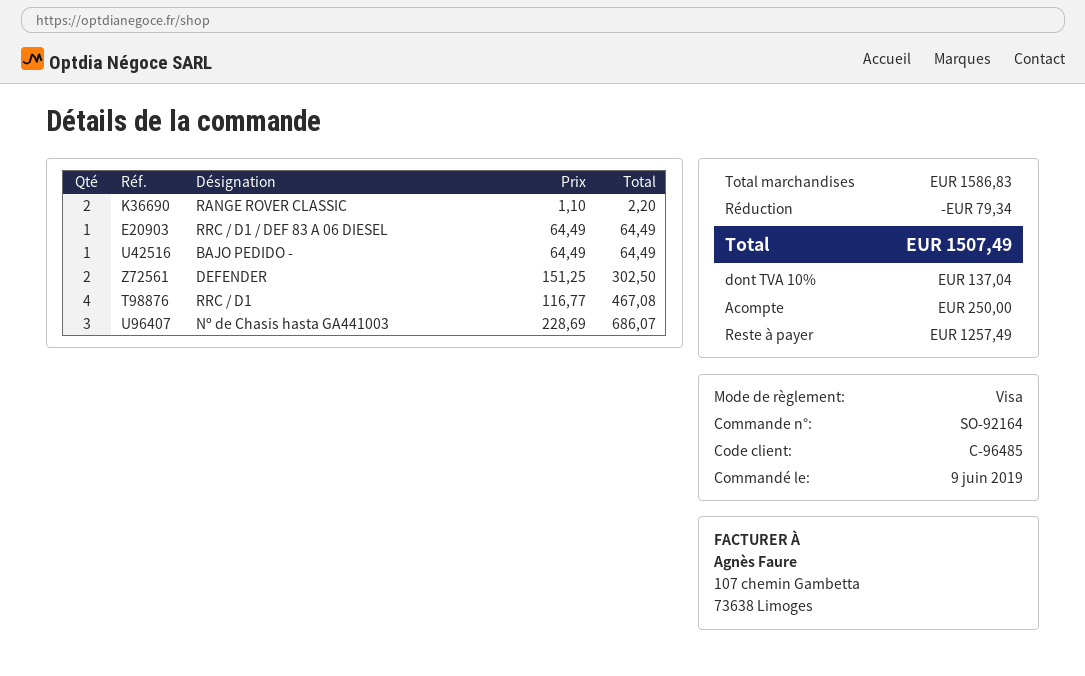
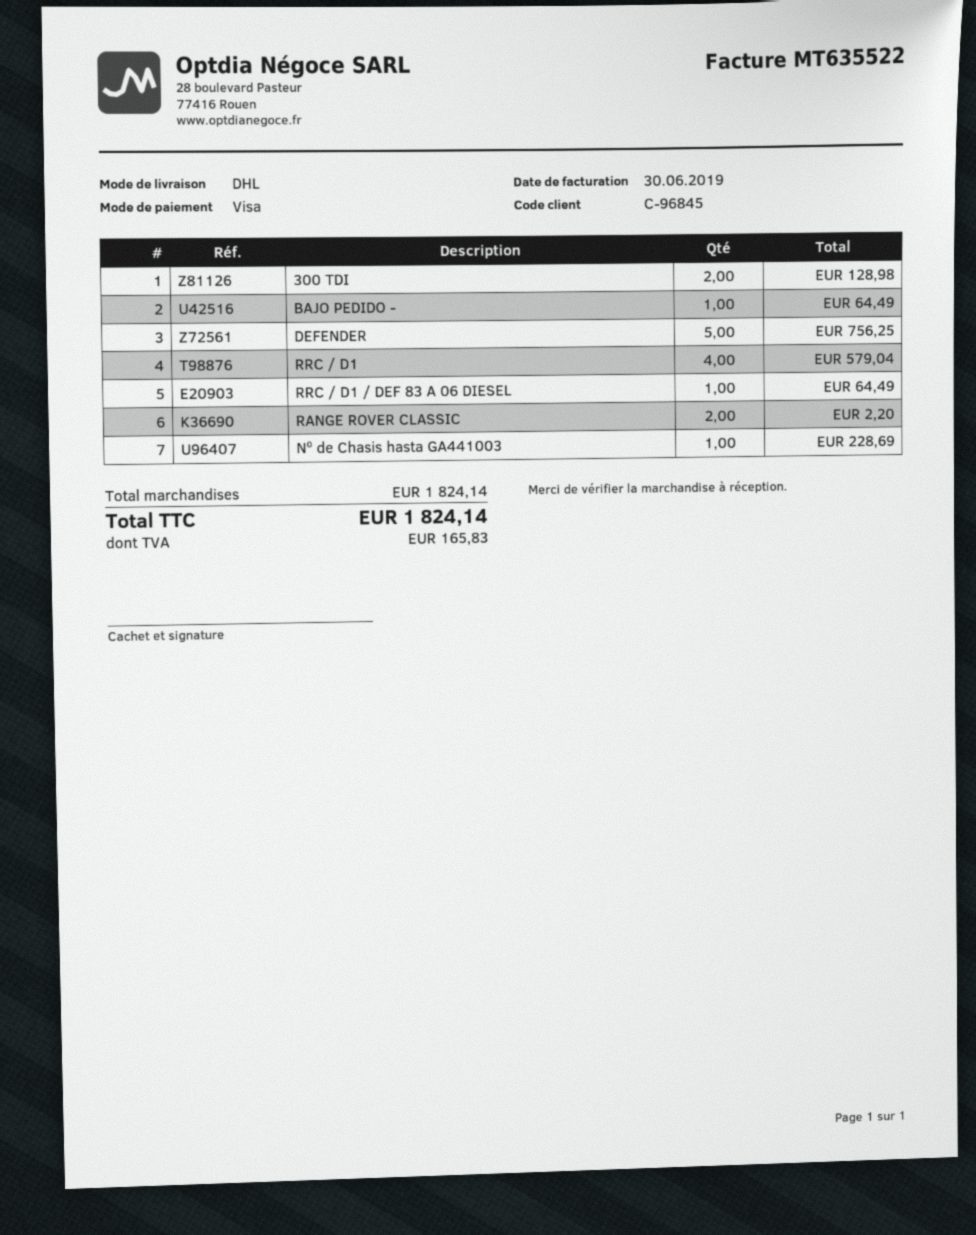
customer number: C-96485 -> C-96845
DEFENDER: 2 for 302.50 -> 5 for 756.25
RRC / D1: 4 for 467.08 -> 4 for 579.04
Nº de Chasis hasta GA441003: 3 for 686.07 -> 1 for 228.69
300 TDI: none -> 2 for 128.98
subtotal: 1586.83 -> 1824.14
discount: 79.34 -> none
tax: 137.04 -> 165.83
total: 1507.49 -> 1824.14

